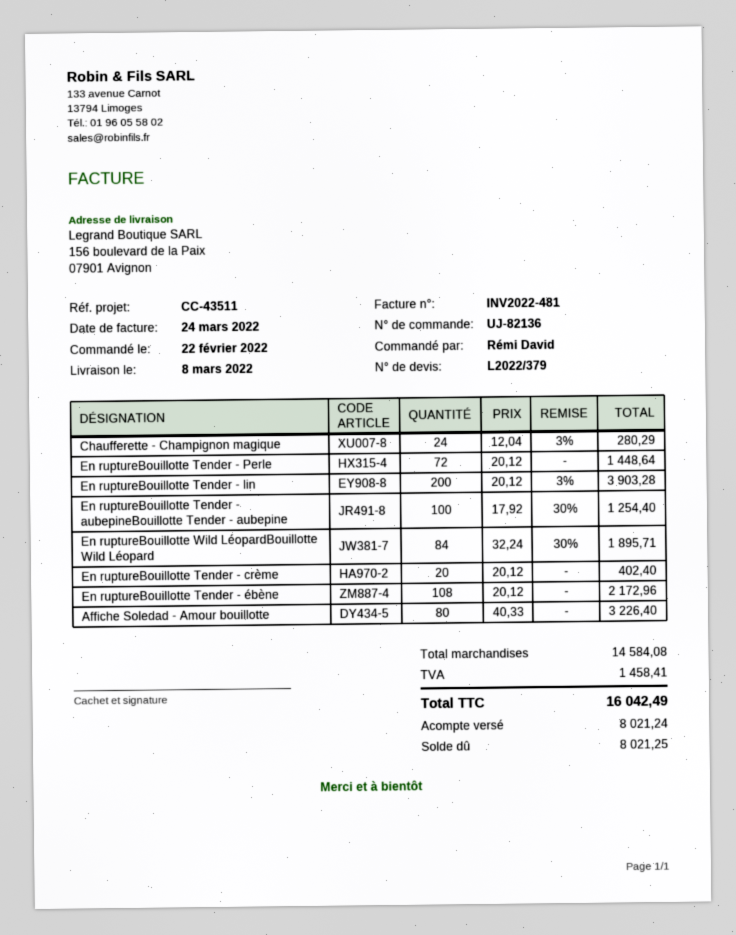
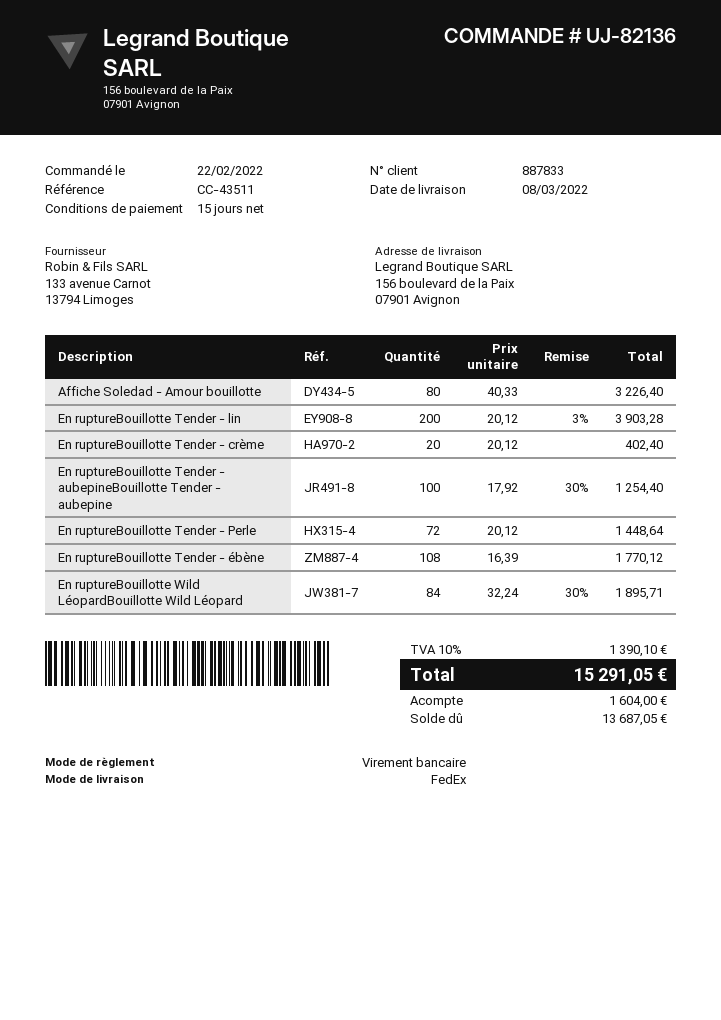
Chaufferette - Champignon magique: 24 x 12.04 - 3% = 280.29 -> none
En ruptureBouillotte Tender - ébène: 108 x 20.12 = 2172.96 -> 108 x 16.39 = 1770.12
tax: 1458.41 -> 1390.10
total: 16042.49 -> 15291.05
deposit: 8021.24 -> 1604.00
balance: 8021.25 -> 13687.05

